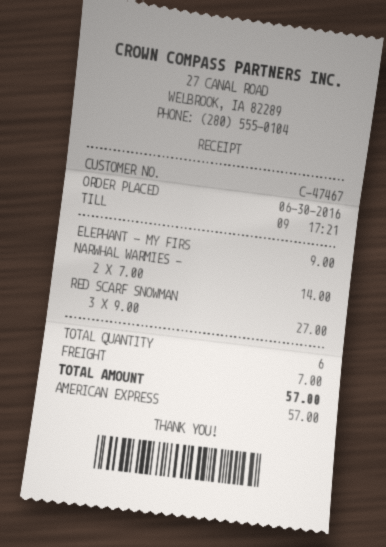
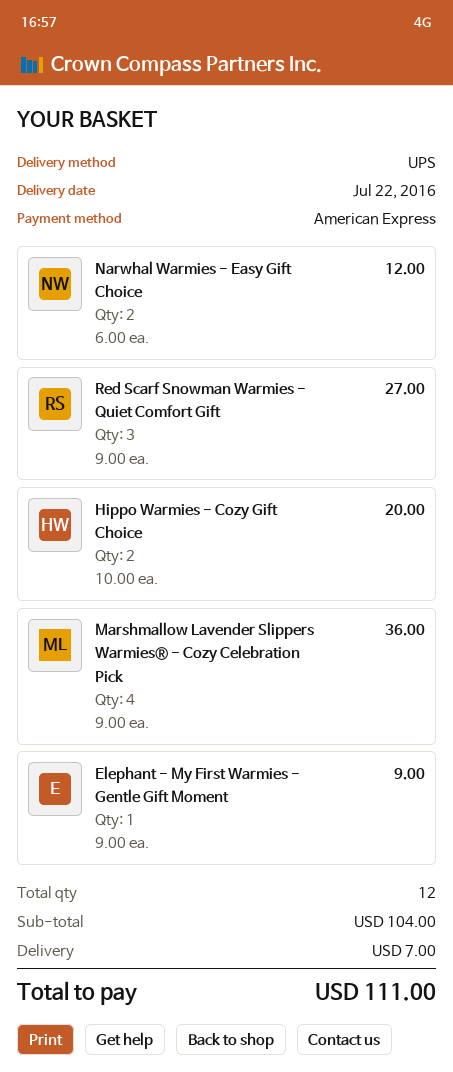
NARWHAL WARMIES -: 2 x 7.00 = 14.00 -> 2 x 6.00 = 12.00
Hippo Warmies - Cozy Gift Choice: none -> 2 x 10.00 = 20.00
Marshmallow Lavender Slippers Warmies® - Cozy Celebration Pick: none -> 4 x 9.00 = 36.00
total quantity: 6 -> 12
total: 57.00 -> 111.00

